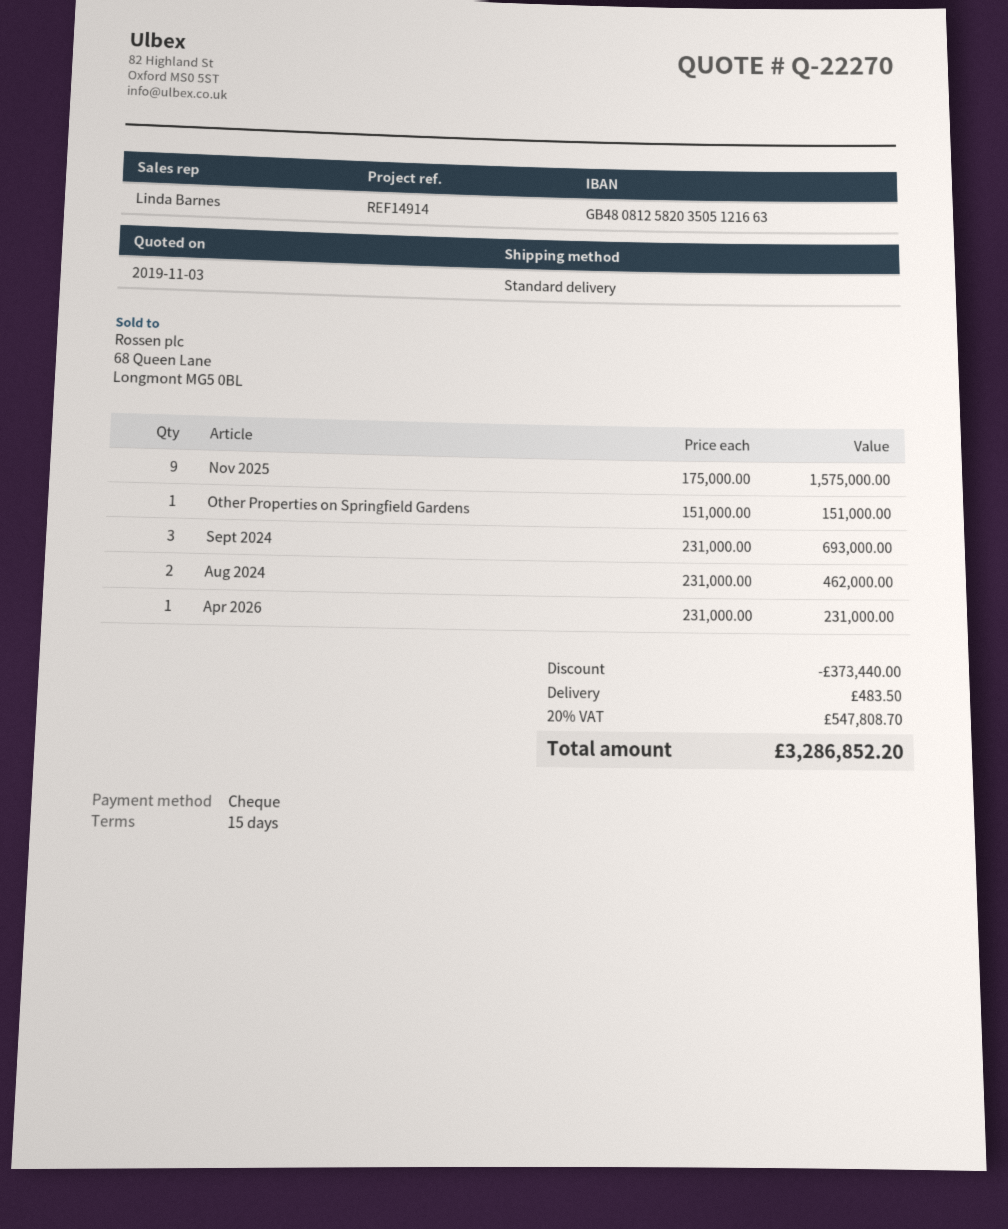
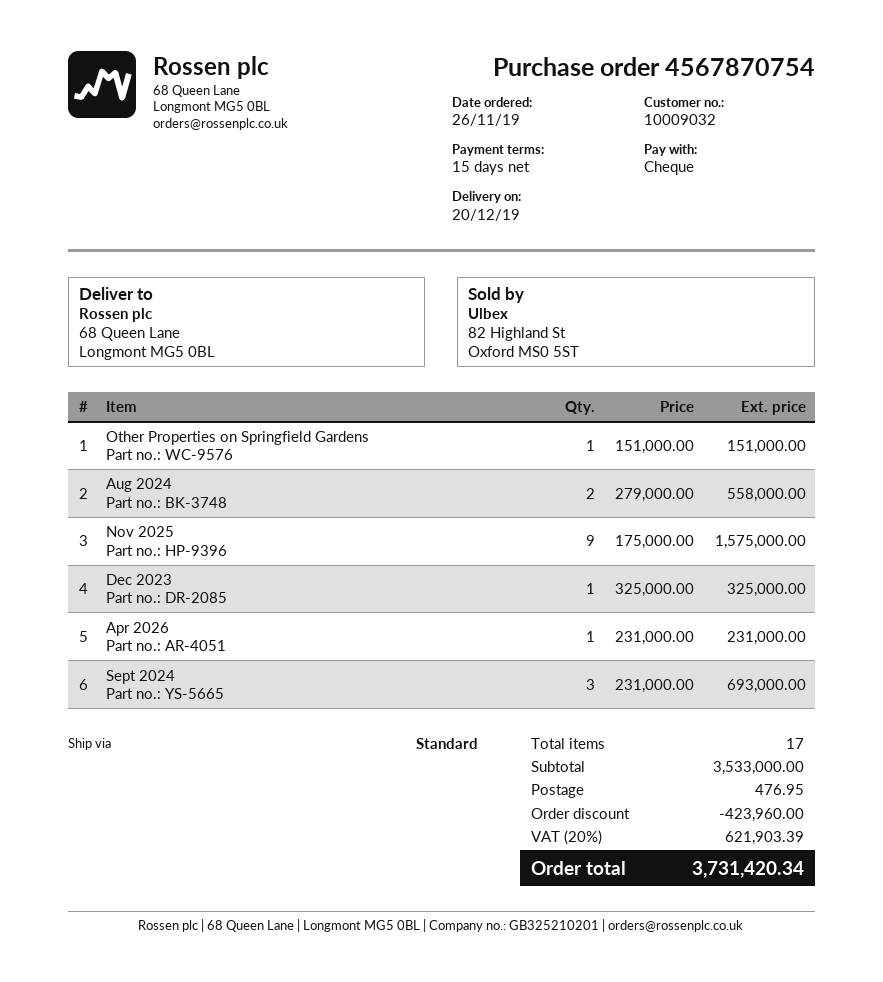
Aug 2024: 2 x 231000.00 = 462000.00 -> 2 x 279000.00 = 558000.00
Dec 2023: none -> 1 x 325000.00 = 325000.00
discount: 373440.00 -> 423960.00
shipping: 483.50 -> 476.95
tax: 20% = 547808.70 -> 20% = 621903.39
total: 3286852.20 -> 3731420.34

